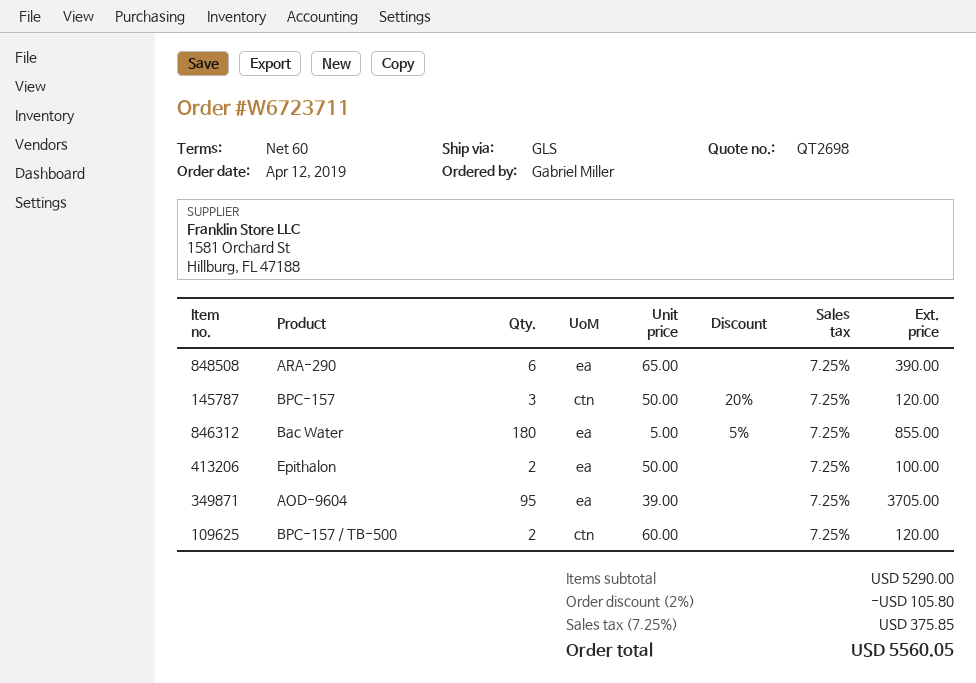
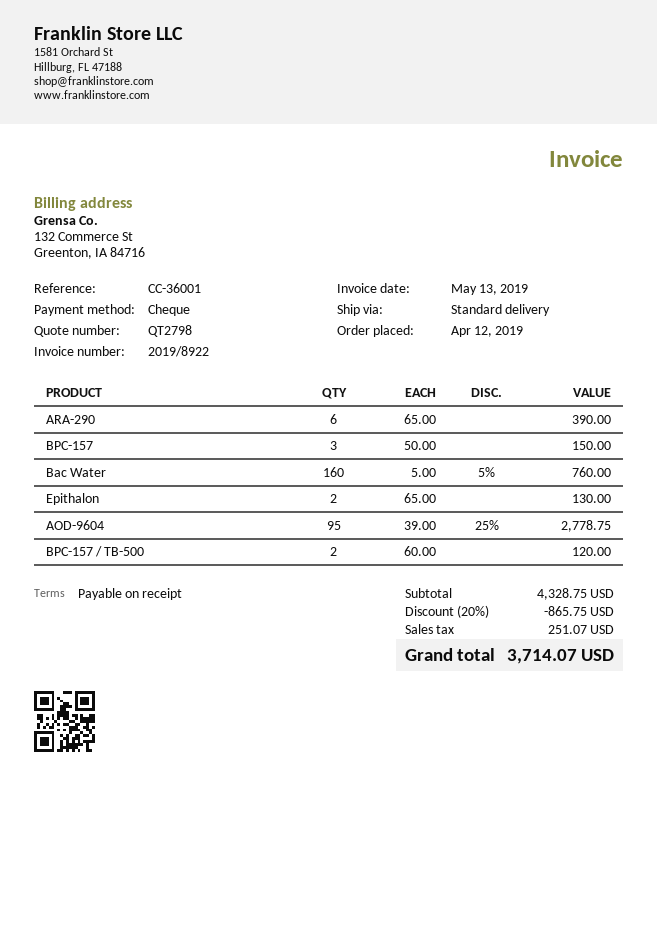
quote number: QT2698 -> QT2798
payment terms: 60 days -> on receipt
shipping method: GLS -> standard
BPC-157: 3 x 50.00 - 20% = 120.00 -> 3 x 50.00 = 150.00
Bac Water: 180 x 5.00 - 5% = 855.00 -> 160 x 5.00 - 5% = 760.00
Epithalon: 2 x 50.00 = 100.00 -> 2 x 65.00 = 130.00
AOD-9604: 95 x 39.00 = 3705.00 -> 95 x 39.00 - 25% = 2778.75
subtotal: 5290.00 -> 4328.75
discount: 2% = 105.80 -> 20% = 865.75
tax: 375.85 -> 251.07
total: 5560.05 -> 3714.07

